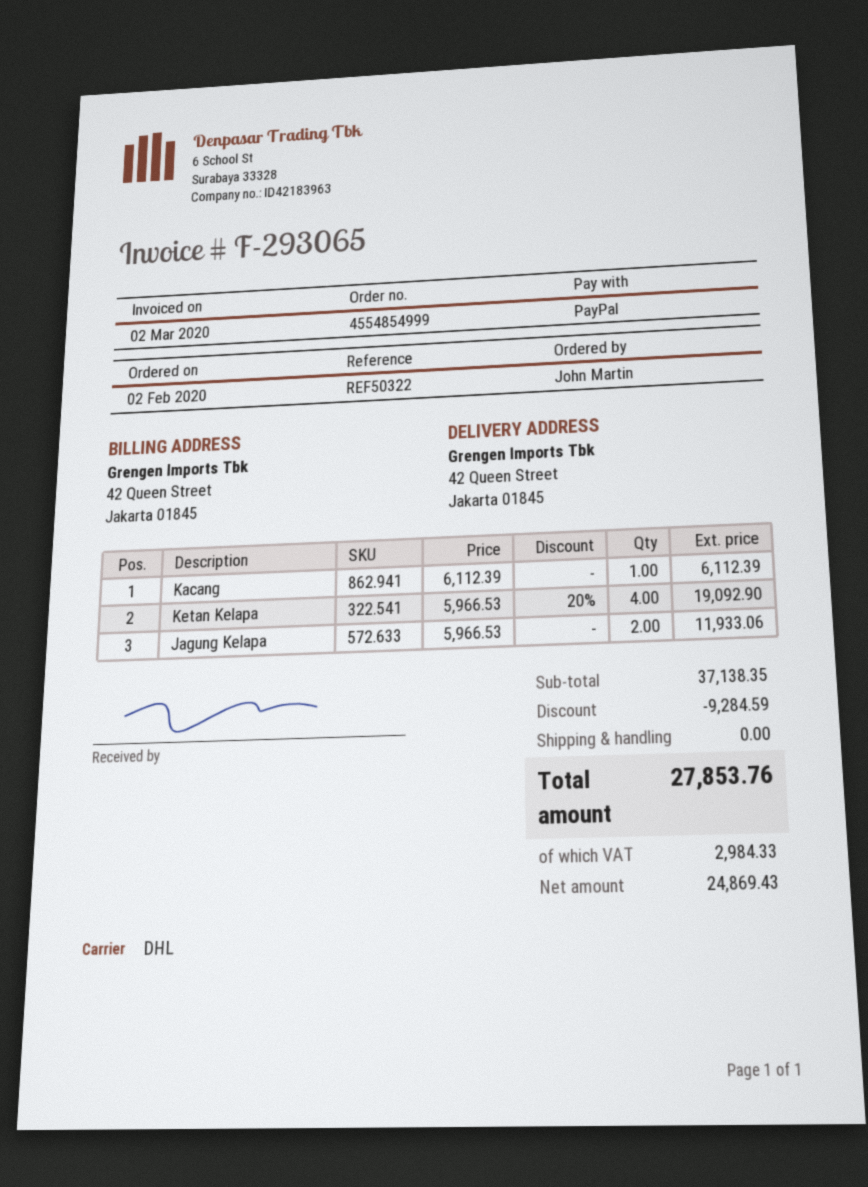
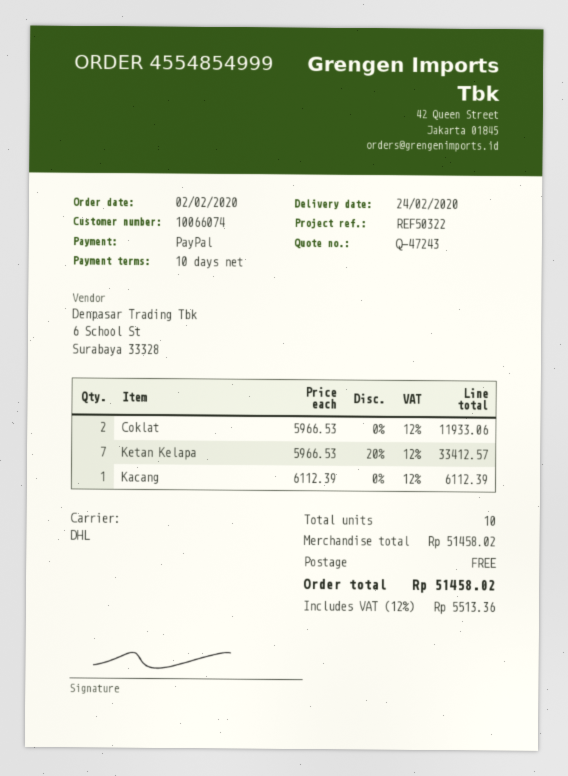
Ketan Kelapa: 4 x 5966.53 - 20% = 19092.90 -> 7 x 5966.53 - 20% = 33412.57
Jagung Kelapa: 2 x 5966.53 = 11933.06 -> none
Coklat: none -> 2 x 5966.53 = 11933.06
subtotal: 37138.35 -> 51458.02
discount: 9284.59 -> none
tax: 2984.33 -> 5513.36
total: 27853.76 -> 51458.02

